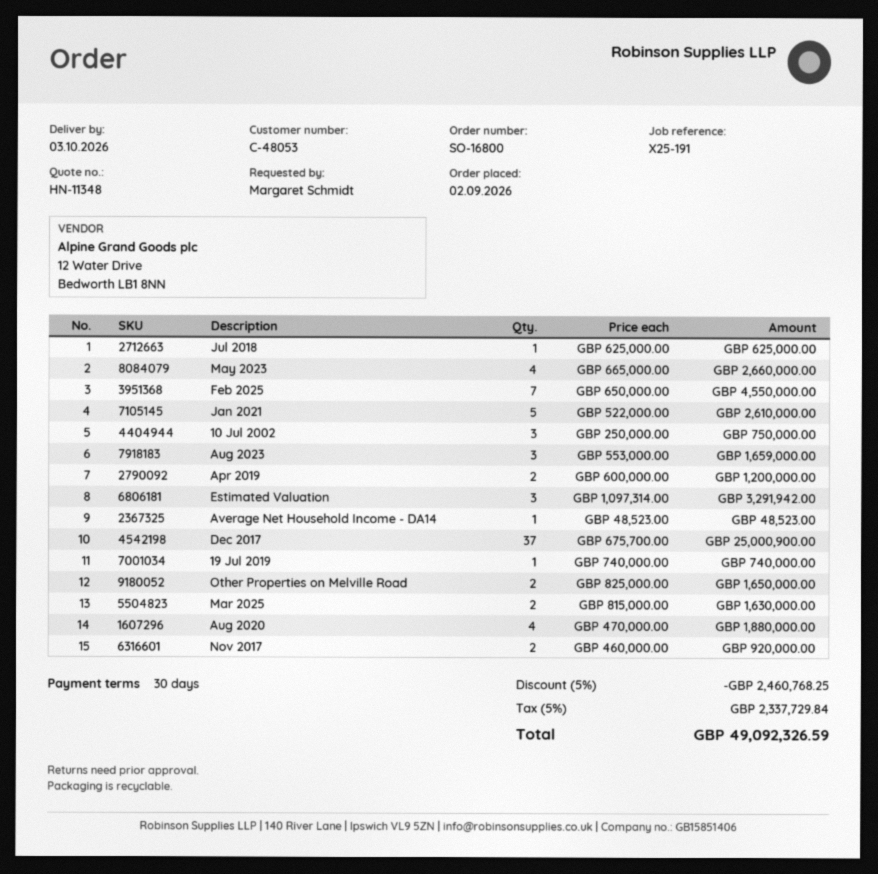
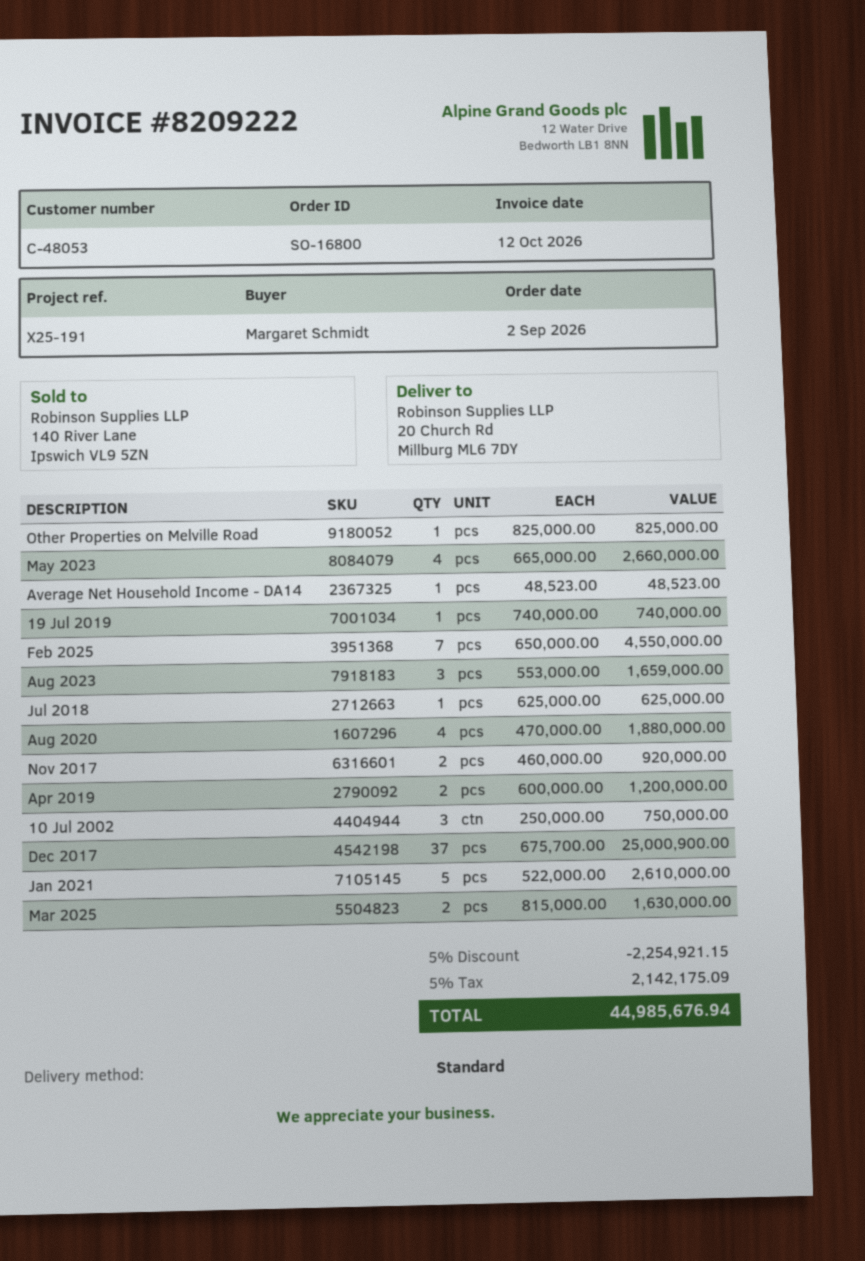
Estimated Valuation: 3 x 1097314.00 = 3291942.00 -> none
Other Properties on Melville Road: 2 x 825000.00 = 1650000.00 -> 1 x 825000.00 = 825000.00
discount: 5% = 2460768.25 -> 5% = 2254921.15
tax: 5% = 2337729.84 -> 5% = 2142175.09
total: 49092326.59 -> 44985676.94

